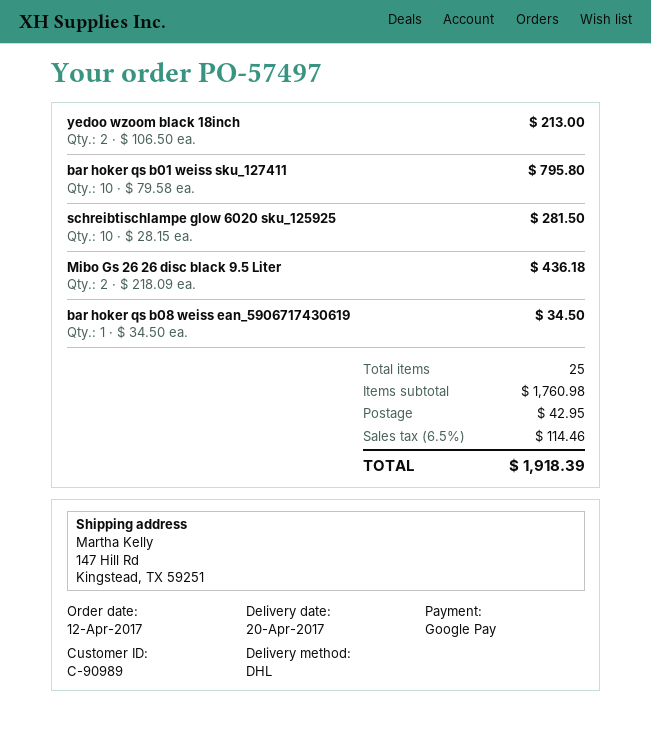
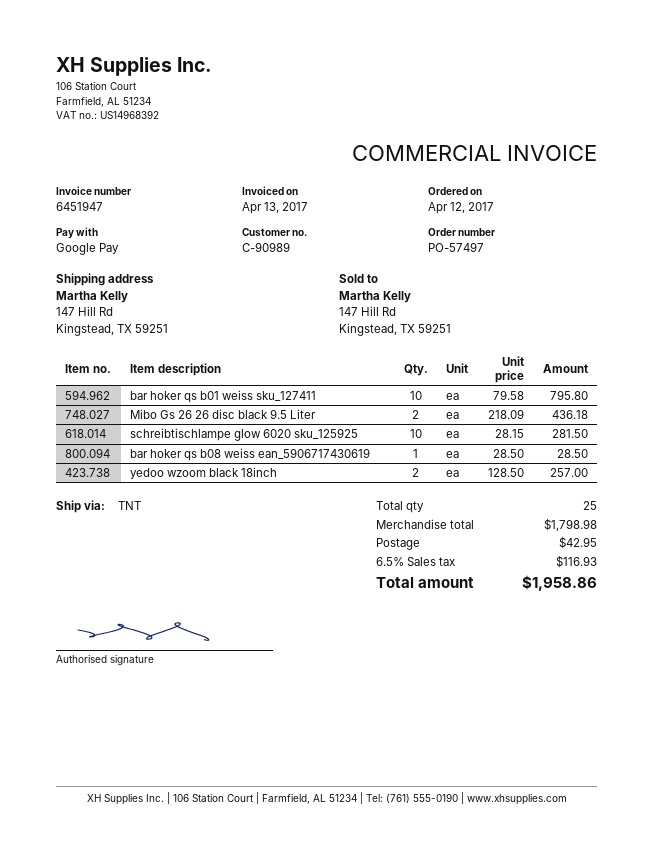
shipping method: DHL -> TNT
yedoo wzoom black 18inch: 2 x 106.50 = 213.00 -> 2 x 128.50 = 257.00
bar hoker qs b08 weiss ean_5906717430619: 1 x 34.50 = 34.50 -> 1 x 28.50 = 28.50
subtotal: 1760.98 -> 1798.98
tax: 6.5% = 114.46 -> 6.5% = 116.93
total: 1918.39 -> 1958.86

